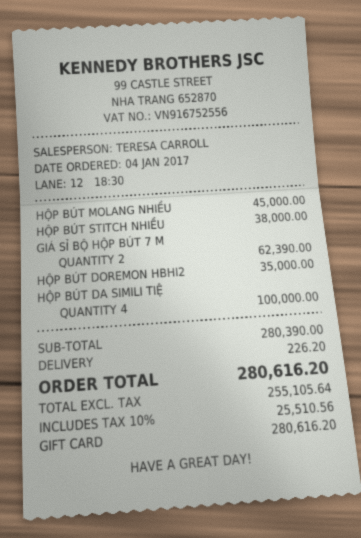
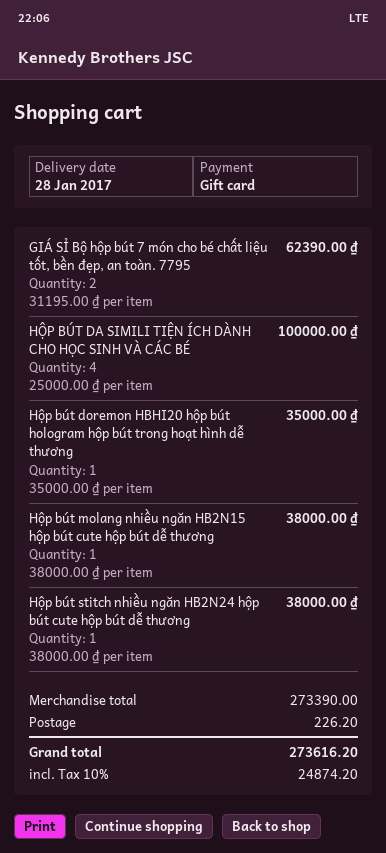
HỘP BÚT MOLANG NHIỀU: 1 for 45000.00 -> 1 for 38000.00
subtotal: 280390.00 -> 273390.00
tax: 10% = 25510.56 -> 10% = 24874.20
total: 280616.20 -> 273616.20

